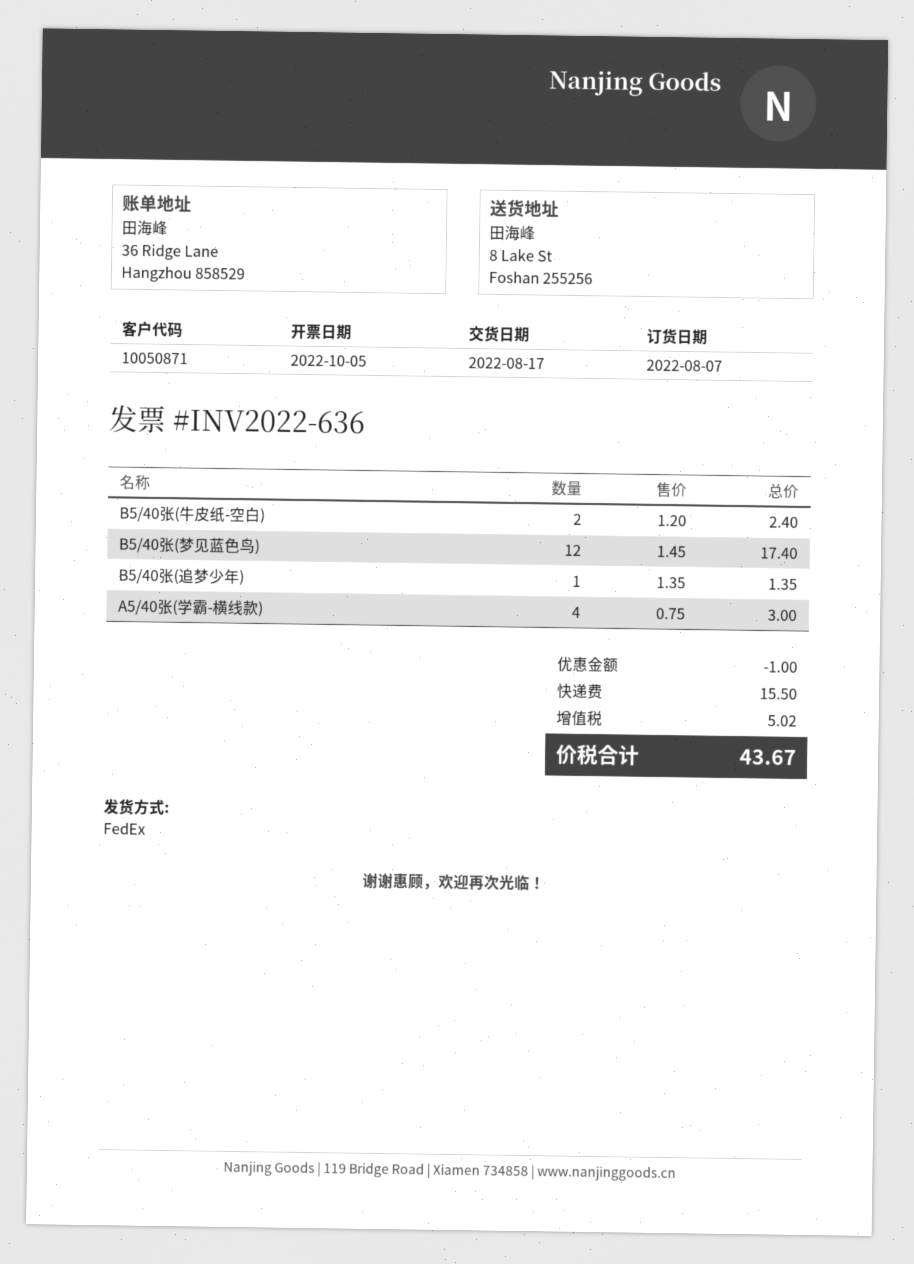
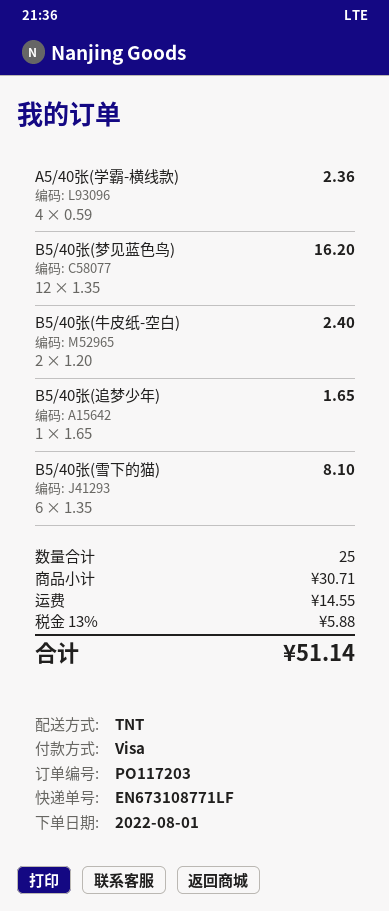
order date: 2022-08-07 -> 2022-08-01
shipping method: FedEx -> TNT
B5/40张(梦见蓝色鸟): 12 x 1.45 = 17.40 -> 12 x 1.35 = 16.20
B5/40张(追梦少年): 1 x 1.35 = 1.35 -> 1 x 1.65 = 1.65
A5/40张(学霸-横线款): 4 x 0.75 = 3.00 -> 4 x 0.59 = 2.36
B5/40张(雪下的猫): none -> 6 x 1.35 = 8.10
discount: 1.00 -> none
shipping: 15.50 -> 14.55
tax: 5.02 -> 5.88
total: 43.67 -> 51.14

